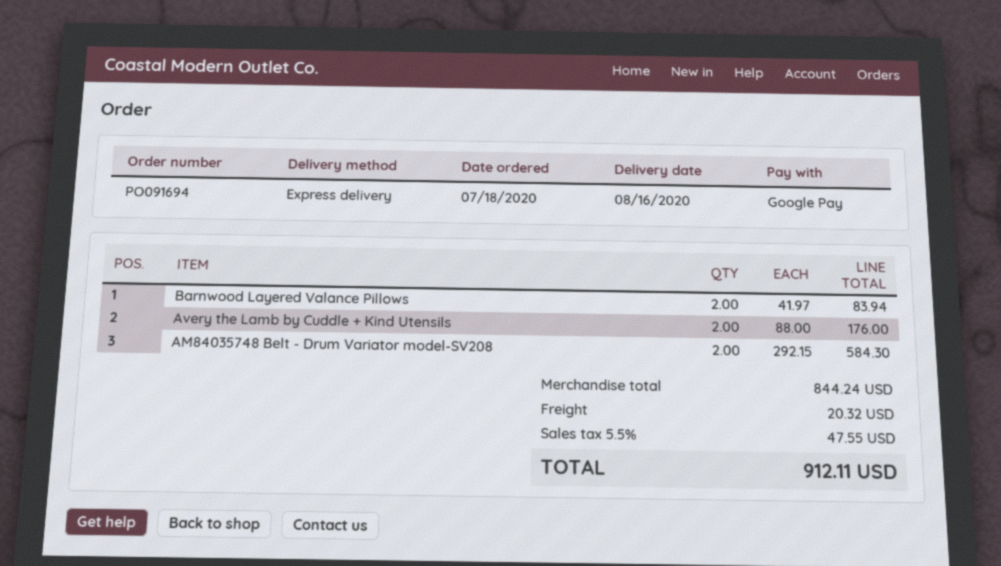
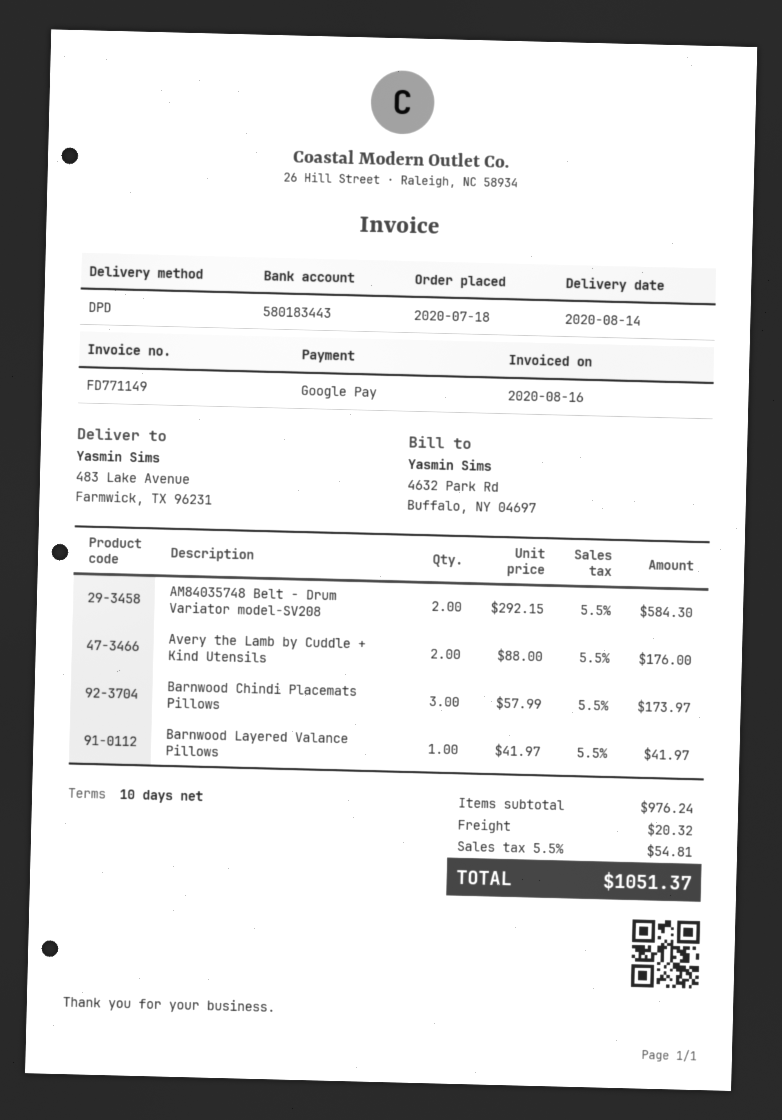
delivery date: 2020-08-16 -> 2020-08-14
shipping method: express -> DPD
Barnwood Layered Valance Pillows: 2 x 41.97 = 83.94 -> 1 x 41.97 = 41.97
Barnwood Chindi Placemats Pillows: none -> 3 x 57.99 = 173.97
subtotal: 844.24 -> 976.24
tax: 5.5% = 47.55 -> 5.5% = 54.81
total: 912.11 -> 1051.37

